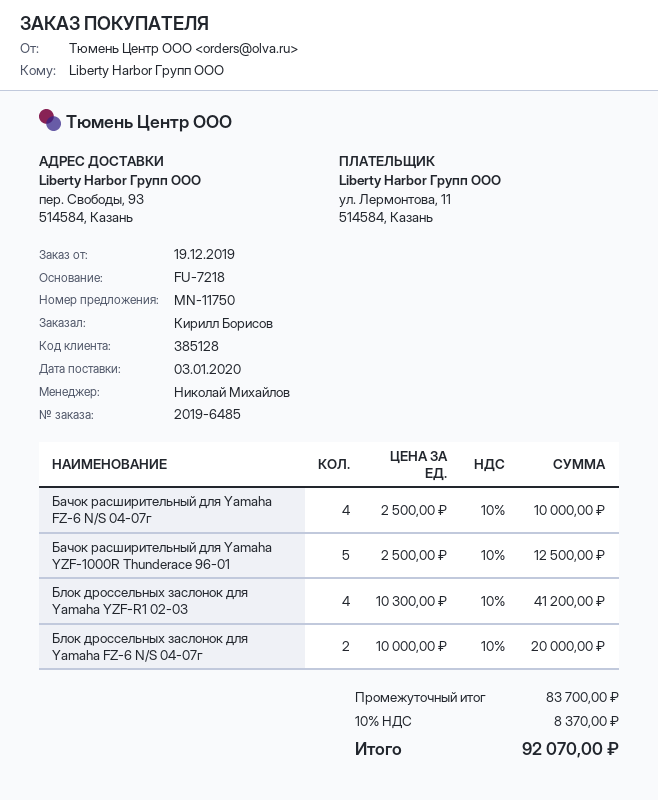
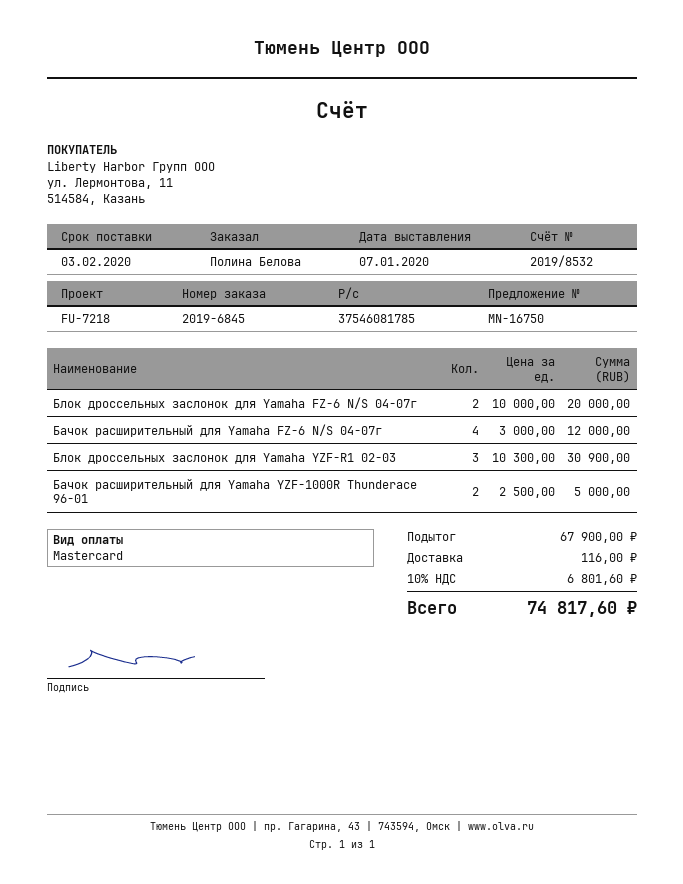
quote number: MN-11750 -> MN-16750
order number: 2019-6485 -> 2019-6845
delivery date: 2020-01-03 -> 2020-02-03
ordered by: Кирилл Борисов -> Полина Белова
Бачок расширительный для Yamaha FZ-6 N/S 04-07г: 4 x 2500.00 = 10000.00 -> 4 x 3000.00 = 12000.00
Бачок расширительный для Yamaha YZF-1000R Thunderace 96-01: 5 x 2500.00 = 12500.00 -> 2 x 2500.00 = 5000.00
Блок дроссельных заслонок для Yamaha YZF-R1 02-03: 4 x 10300.00 = 41200.00 -> 3 x 10300.00 = 30900.00
subtotal: 83700.00 -> 67900.00
shipping: none -> 116.00
tax: 10% = 8370.00 -> 10% = 6801.60
total: 92070.00 -> 74817.60

